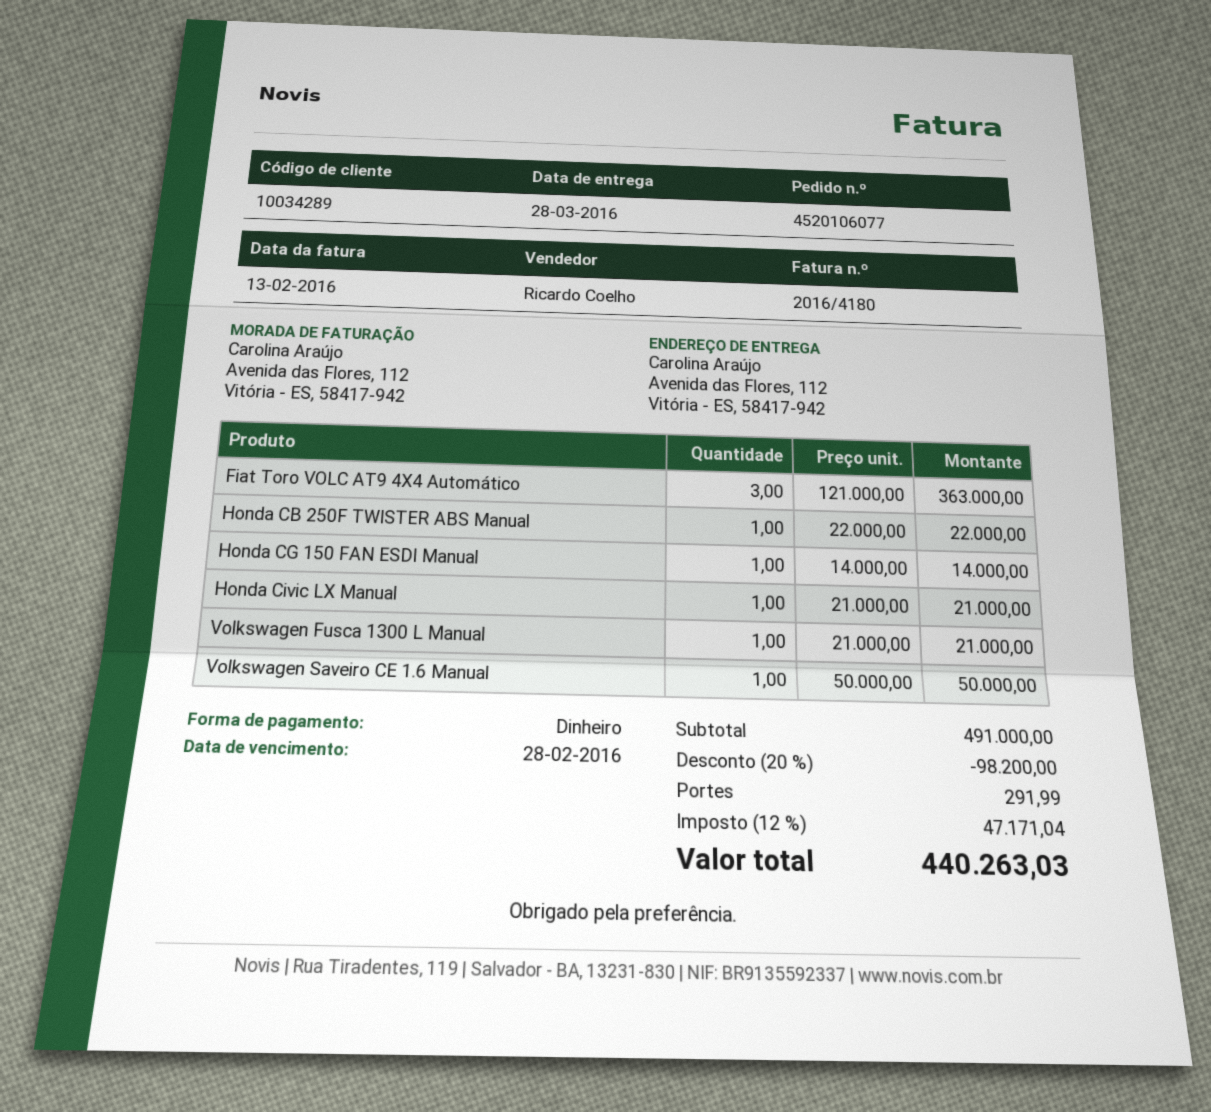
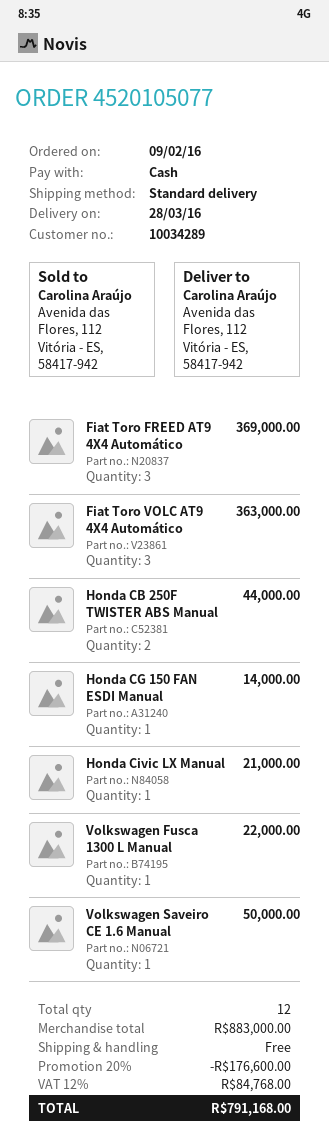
order number: 4520106077 -> 4520105077
Honda CB 250F TWISTER ABS Manual: 1 for 22000.00 -> 2 for 44000.00
Volkswagen Fusca 1300 L Manual: 1 for 21000.00 -> 1 for 22000.00
Fiat Toro FREED AT9 4X4 Automático: none -> 3 for 369000.00
subtotal: 491000.00 -> 883000.00
discount: 20% = 98200.00 -> 20% = 176600.00
shipping: 291.99 -> 0.00
tax: 12% = 47171.04 -> 12% = 84768.00
total: 440263.03 -> 791168.00

